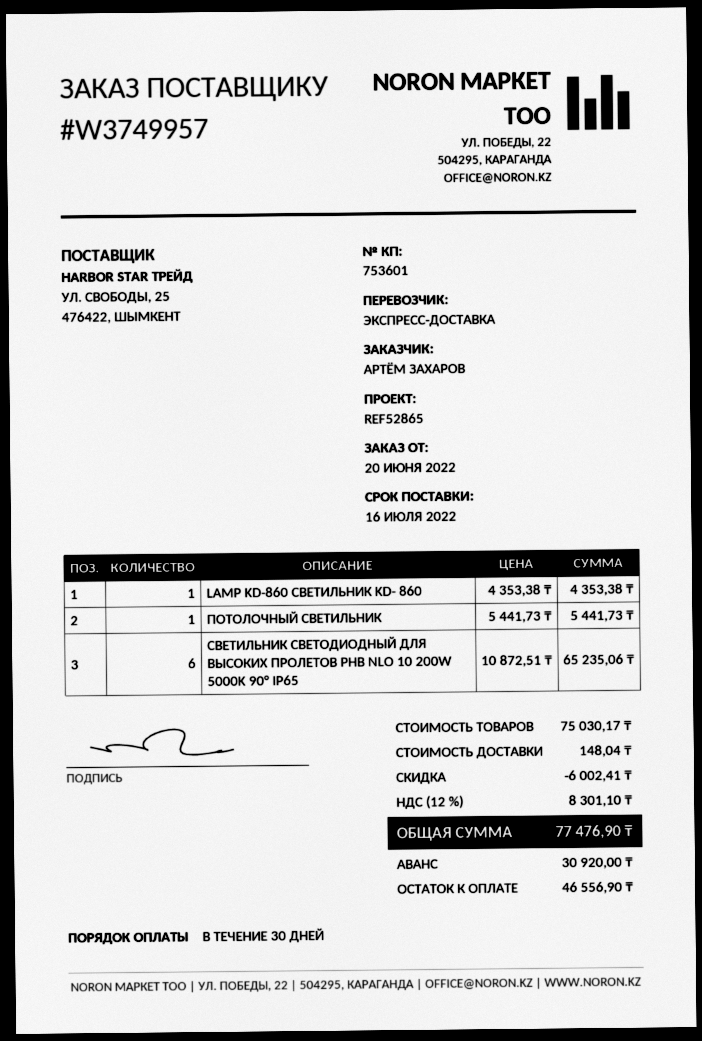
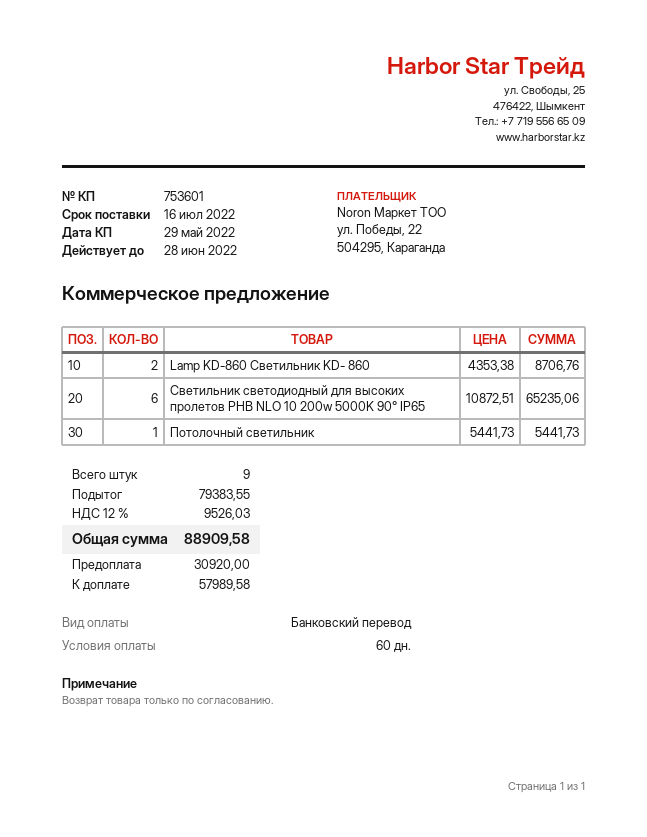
payment terms: 30 days -> 60 days
LAMP KD-860 СВЕТИЛЬНИК KD- 860: 1 x 4353.38 = 4353.38 -> 2 x 4353.38 = 8706.76
subtotal: 75030.17 -> 79383.55
discount: 6002.41 -> none
shipping: 148.04 -> none
tax: 12% = 8301.10 -> 12% = 9526.03
total: 77476.90 -> 88909.58
balance: 46556.90 -> 57989.58

